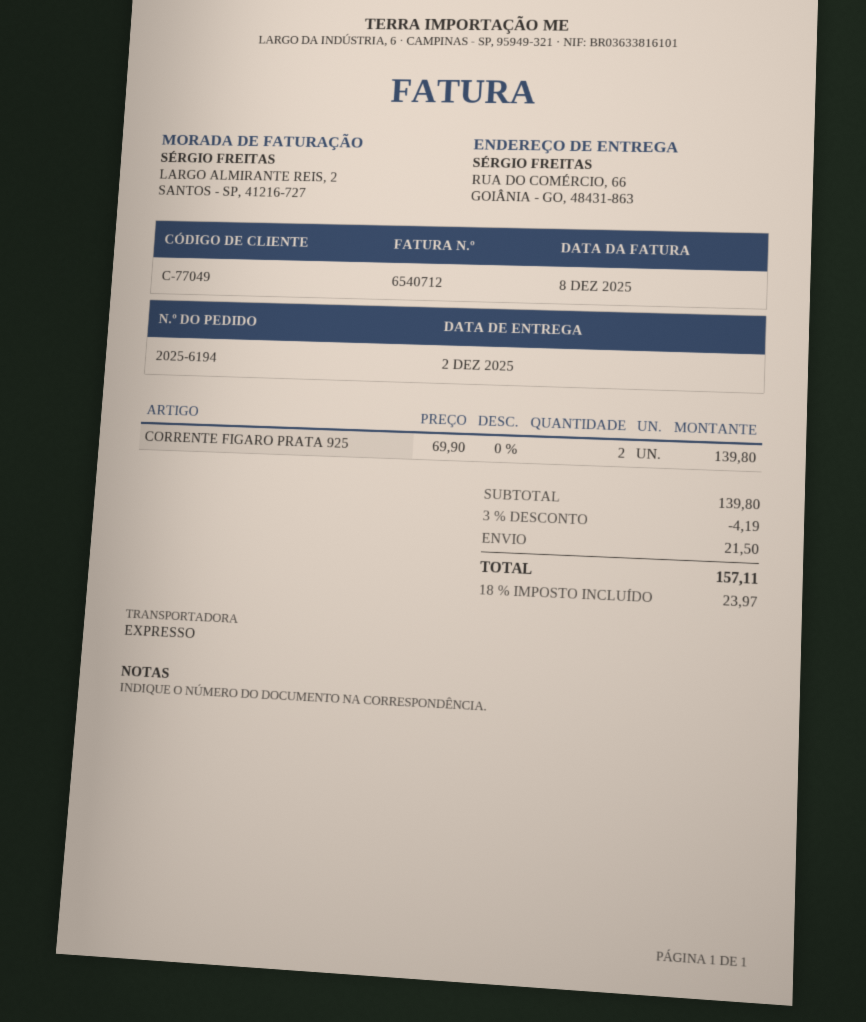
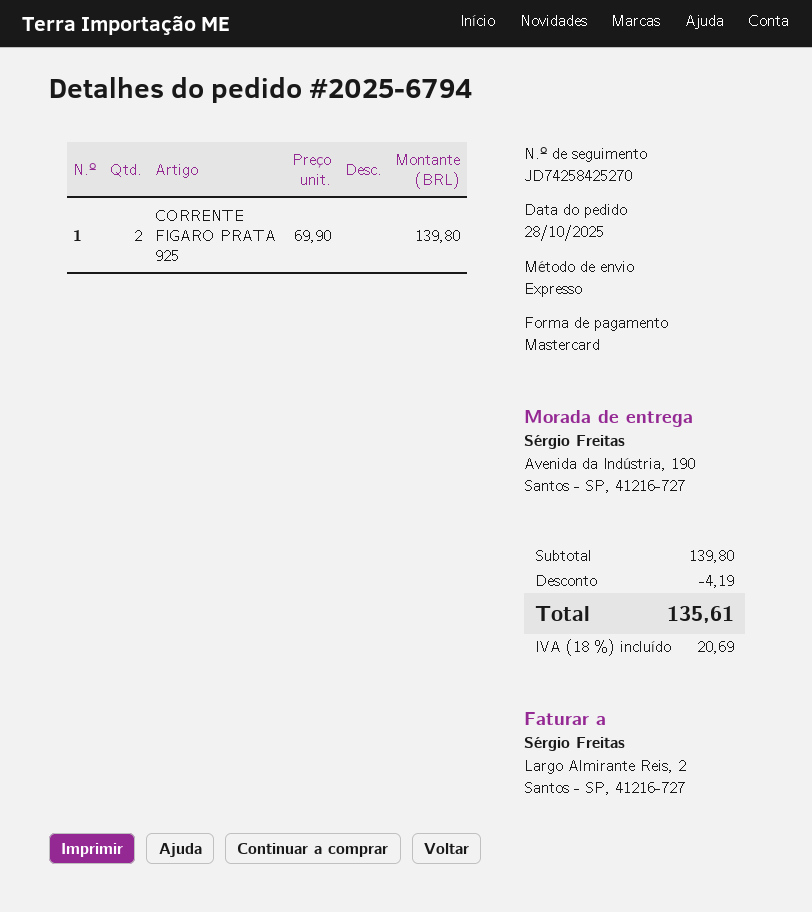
order number: 2025-6194 -> 2025-6794
ship to: RUA DO COMÉRCIO, 66, GOIÂNIA - GO, 48431-863 -> Avenida da Indústria, 190, Santos - SP, 41216-727
shipping: 21.50 -> none
tax: 18% = 23.97 -> 18% = 20.69
total: 157.11 -> 135.61

